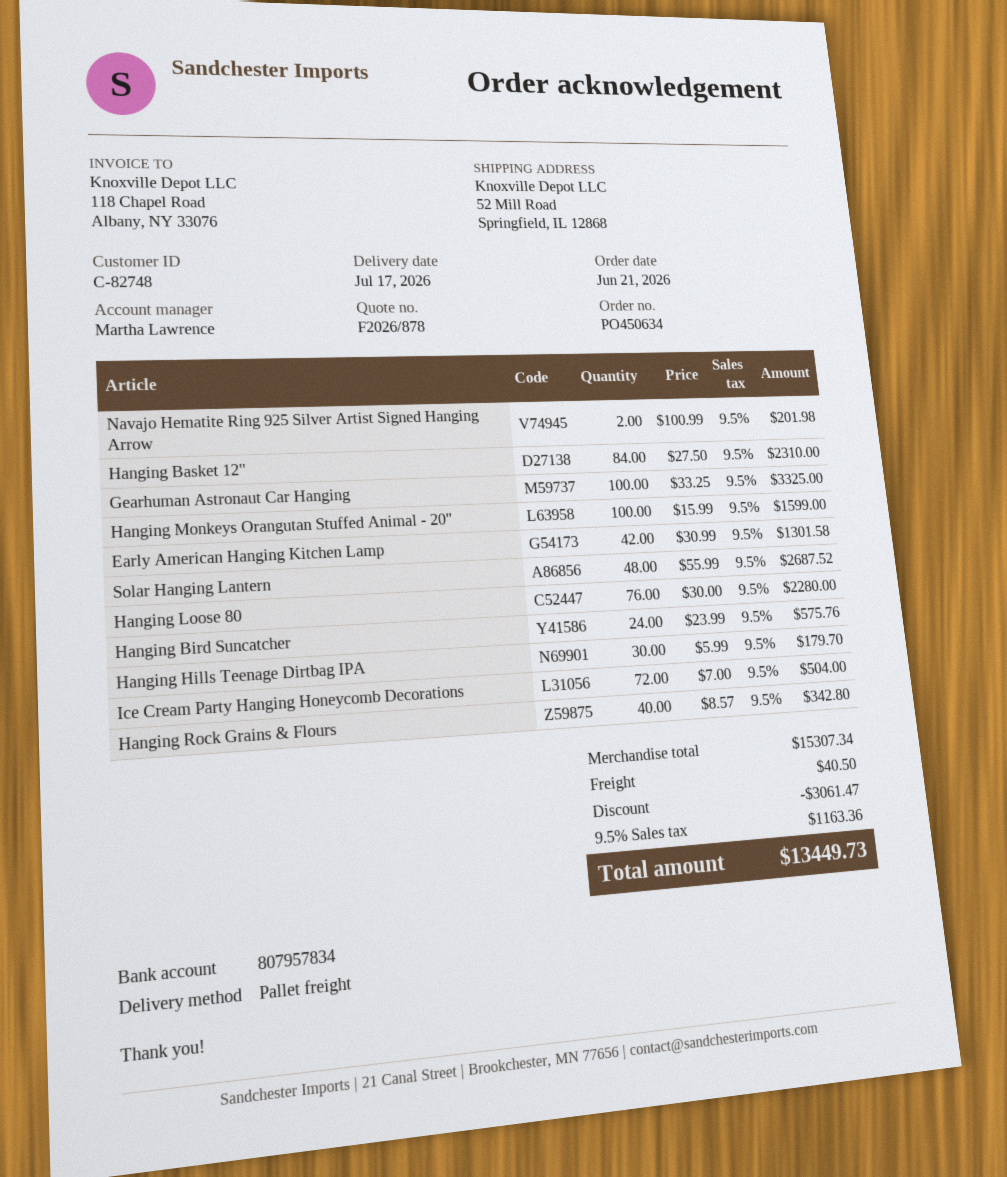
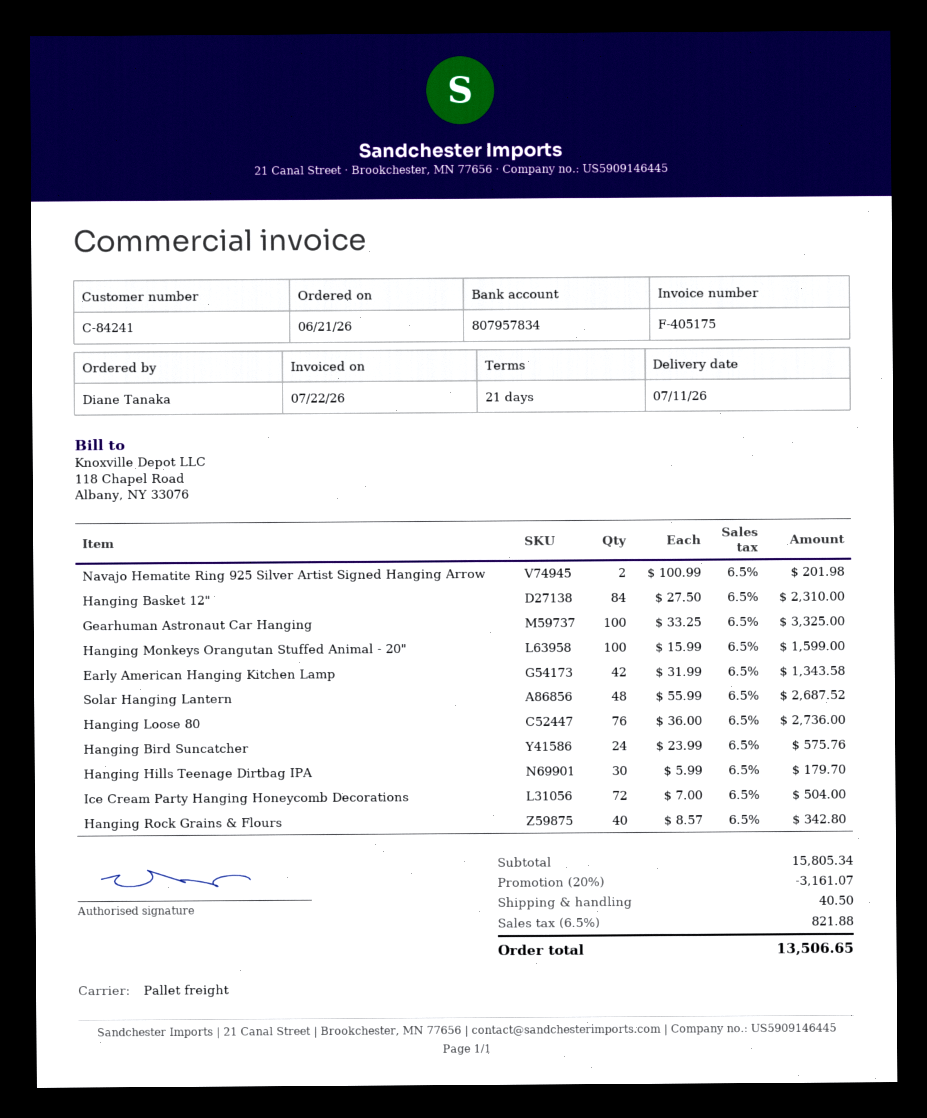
delivery date: 2026-07-17 -> 2026-07-11
customer number: C-82748 -> C-84241
Early American Hanging Kitchen Lamp: 42 x 30.99 = 1301.58 -> 42 x 31.99 = 1343.58
Hanging Loose 80: 76 x 30.00 = 2280.00 -> 76 x 36.00 = 2736.00
subtotal: 15307.34 -> 15805.34
discount: 3061.47 -> 3161.07
tax: 9.5% = 1163.36 -> 6.5% = 821.88
total: 13449.73 -> 13506.65

